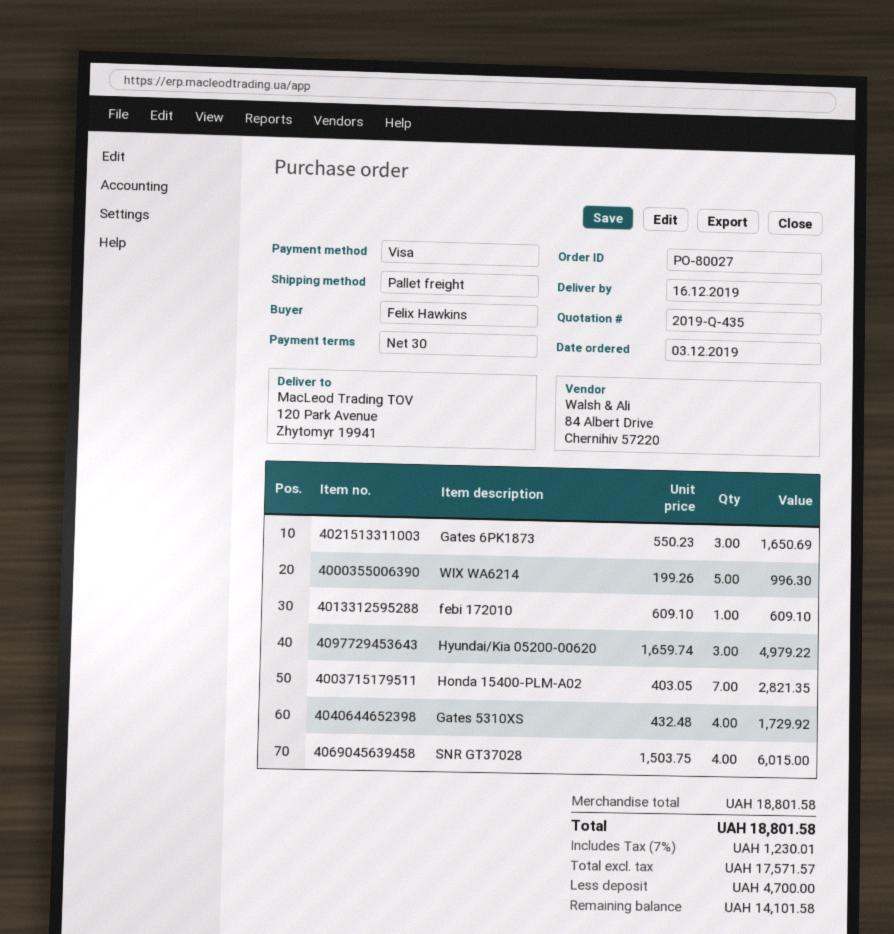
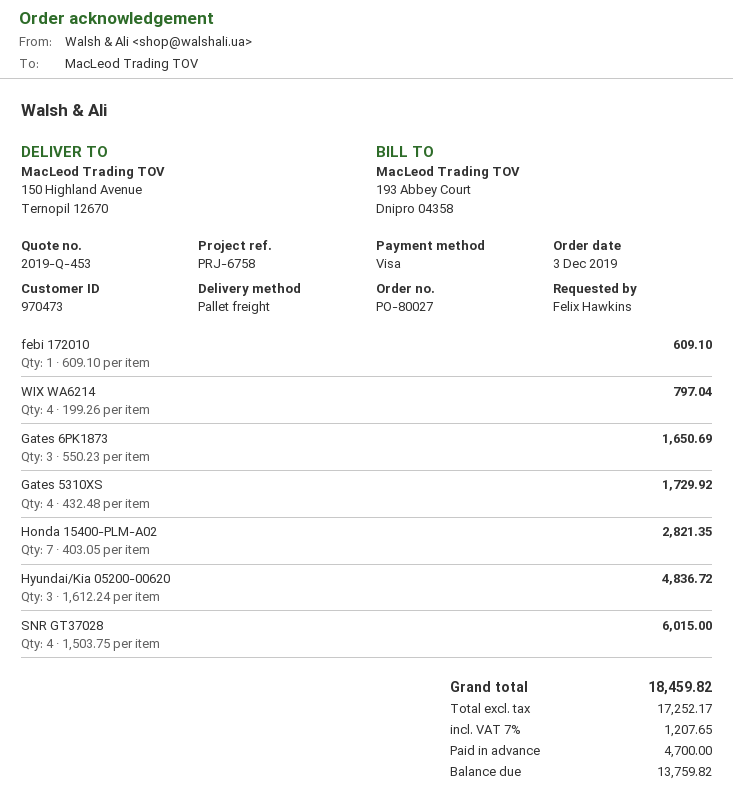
quote number: 2019-Q-435 -> 2019-Q-453
ship to: 120 Park Avenue, Zhytomyr 19941 -> 150 Highland Avenue, Ternopil 12670
WIX WA6214: 5 x 199.26 = 996.30 -> 4 x 199.26 = 797.04
Hyundai/Kia 05200-00620: 3 x 1659.74 = 4979.22 -> 3 x 1612.24 = 4836.72
net: 17571.57 -> 17252.17
tax: 7% = 1230.01 -> 7% = 1207.65
total: 18801.58 -> 18459.82
balance: 14101.58 -> 13759.82

